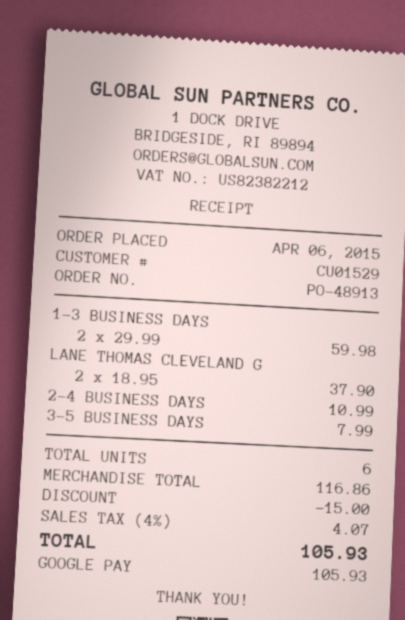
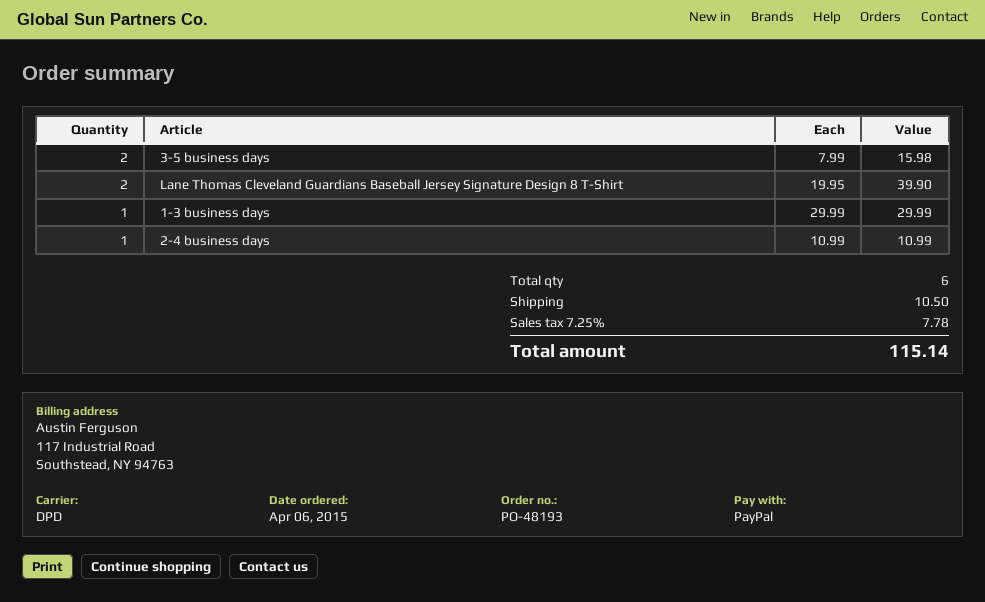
order number: PO-48913 -> PO-48193
payment method: Google Pay -> PayPal
1-3 BUSINESS DAYS: 2 x 29.99 = 59.98 -> 1 x 29.99 = 29.99
LANE THOMAS CLEVELAND G: 2 x 18.95 = 37.90 -> 2 x 19.95 = 39.90
3-5 BUSINESS DAYS: 1 x 7.99 = 7.99 -> 2 x 7.99 = 15.98
discount: 15.00 -> none
shipping: none -> 10.50
tax: 4% = 4.07 -> 7.25% = 7.78
total: 105.93 -> 115.14

